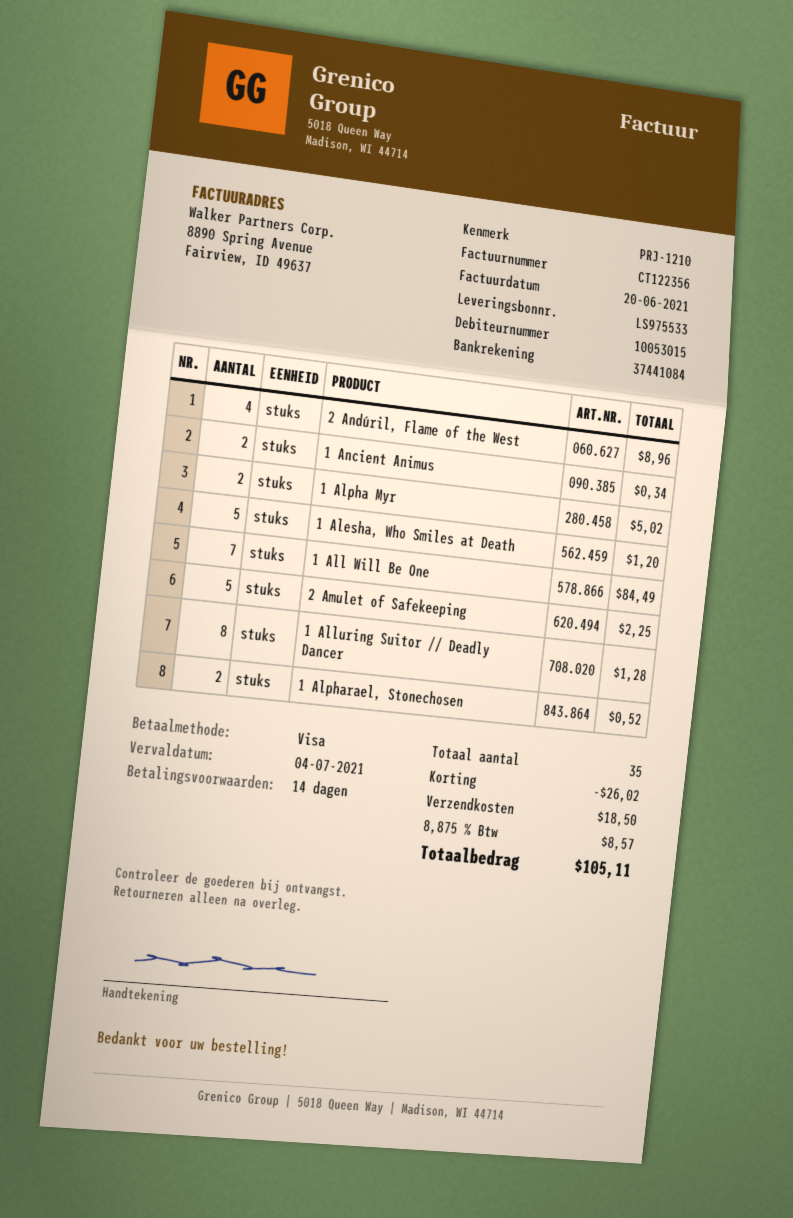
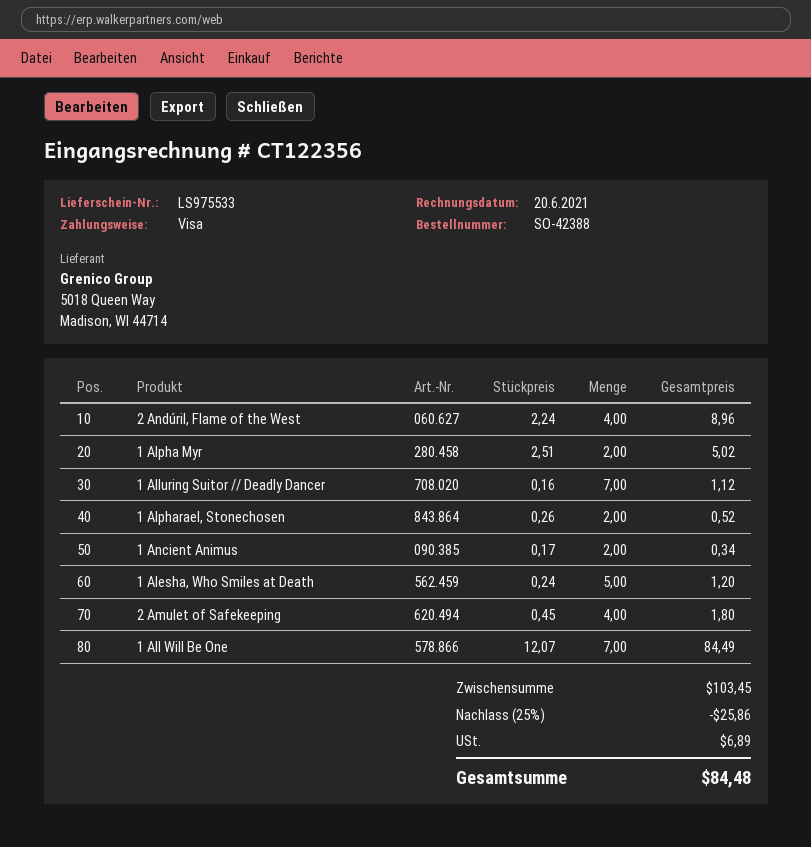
2 Amulet of Safekeeping: 5 for 2.25 -> 4 for 1.80
1 Alluring Suitor // Deadly Dancer: 8 for 1.28 -> 7 for 1.12
discount: 26.02 -> 25.86
shipping: 18.50 -> none
tax: 8.57 -> 6.89
total: 105.11 -> 84.48

